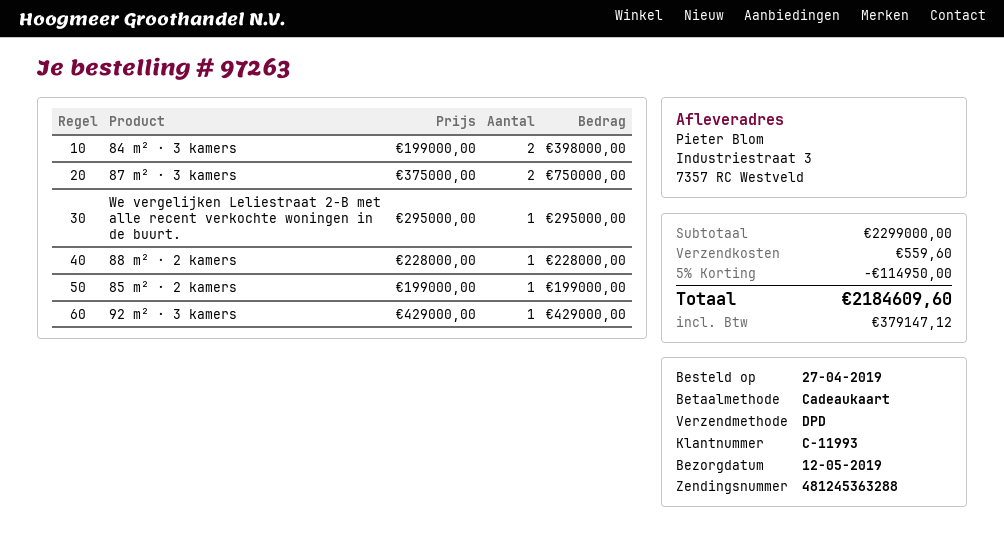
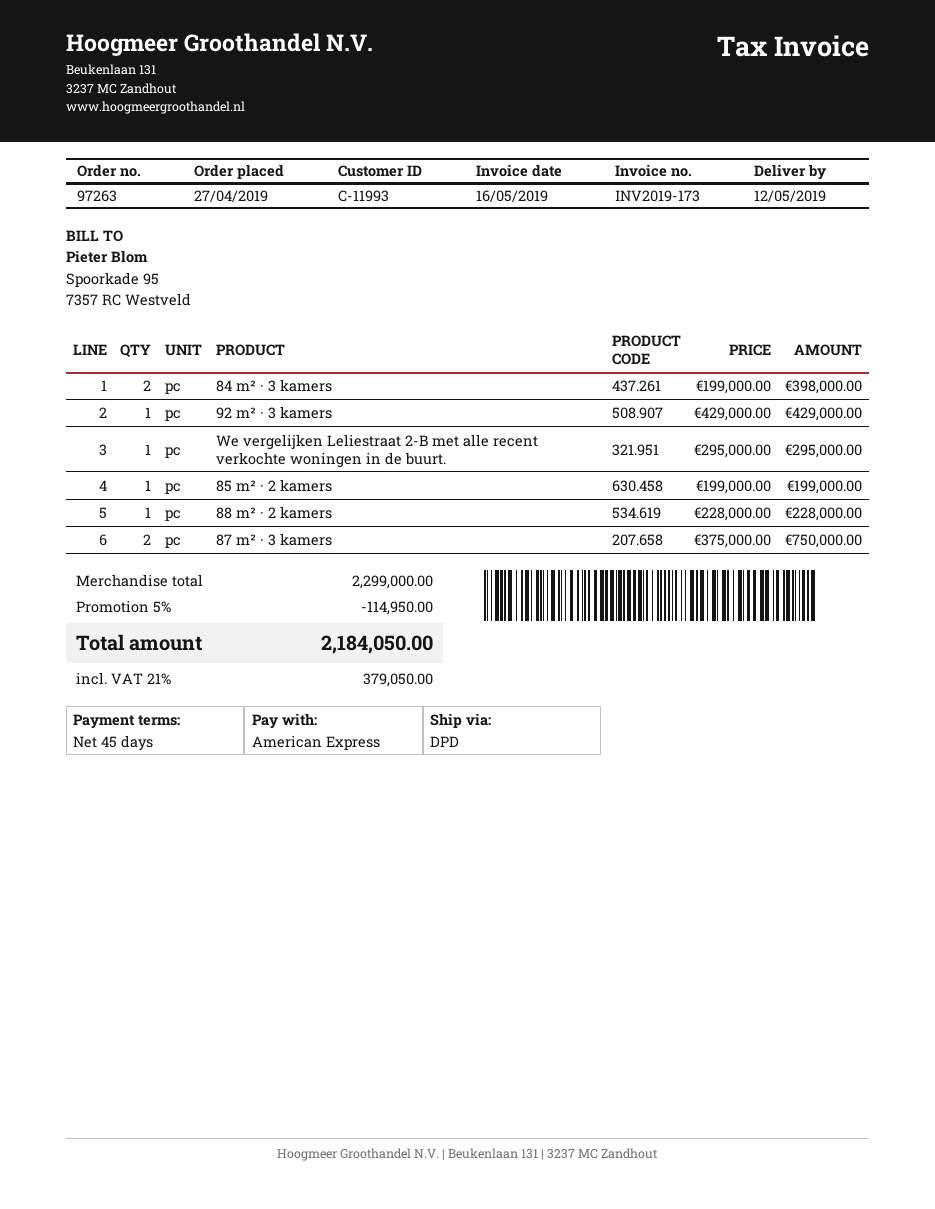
payment method: gift card -> American Express
shipping: 559.60 -> none
tax: 379147.12 -> 379050.00
total: 2184609.60 -> 2184050.00

